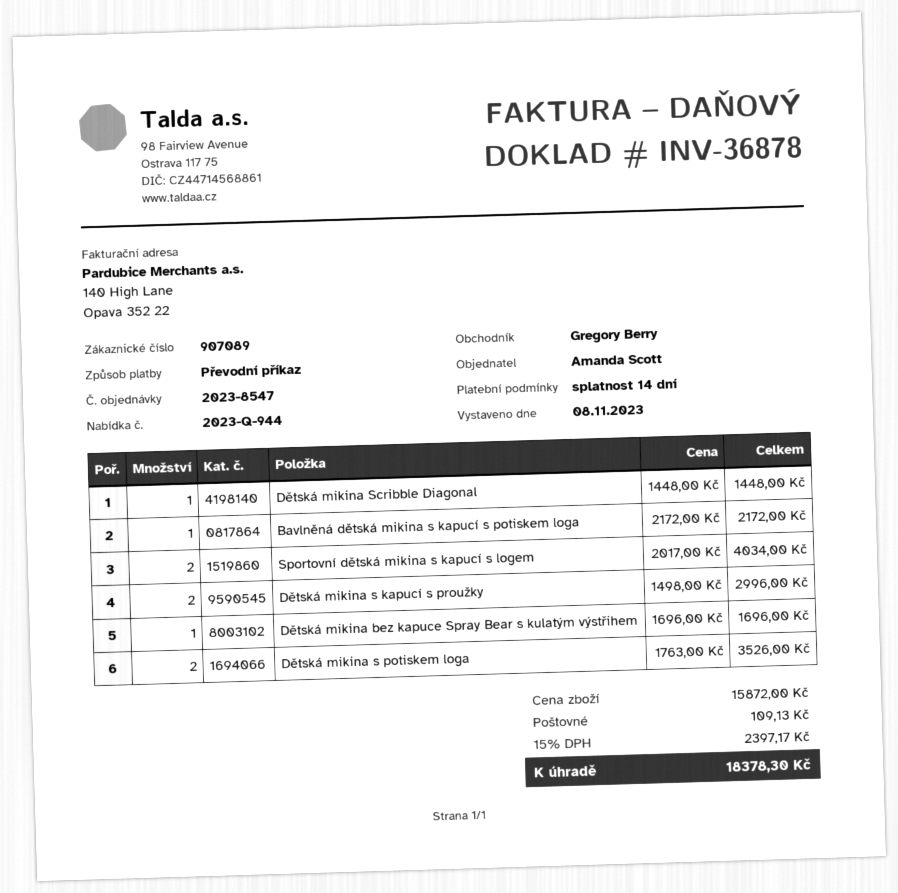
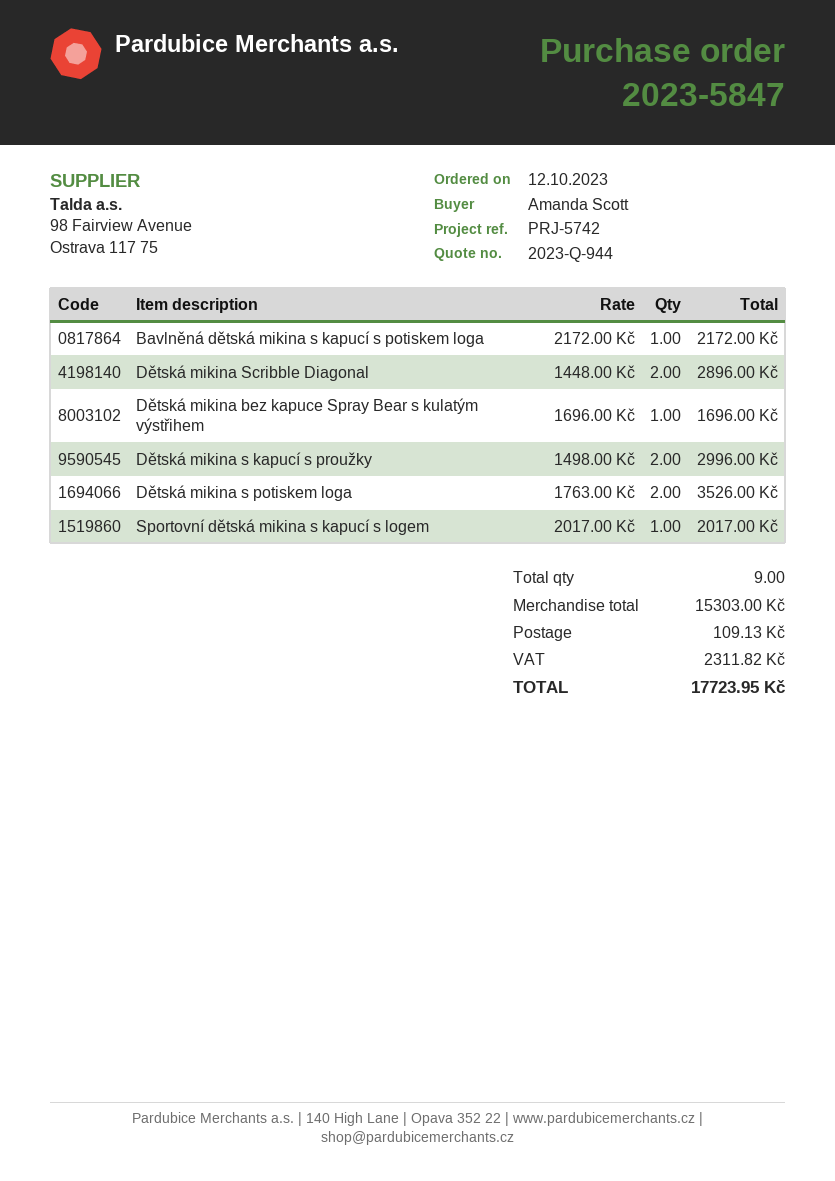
order number: 2023-8547 -> 2023-5847
Dětská mikina Scribble Diagonal: 1 x 1448.00 = 1448.00 -> 2 x 1448.00 = 2896.00
Sportovní dětská mikina s kapucí s logem: 2 x 2017.00 = 4034.00 -> 1 x 2017.00 = 2017.00
subtotal: 15872.00 -> 15303.00
tax: 2397.17 -> 2311.82
total: 18378.30 -> 17723.95

